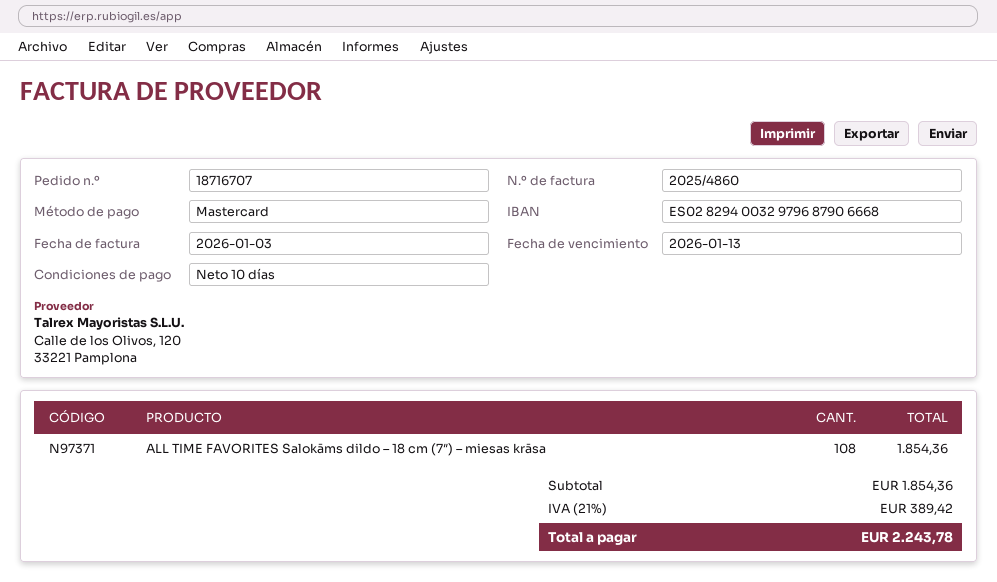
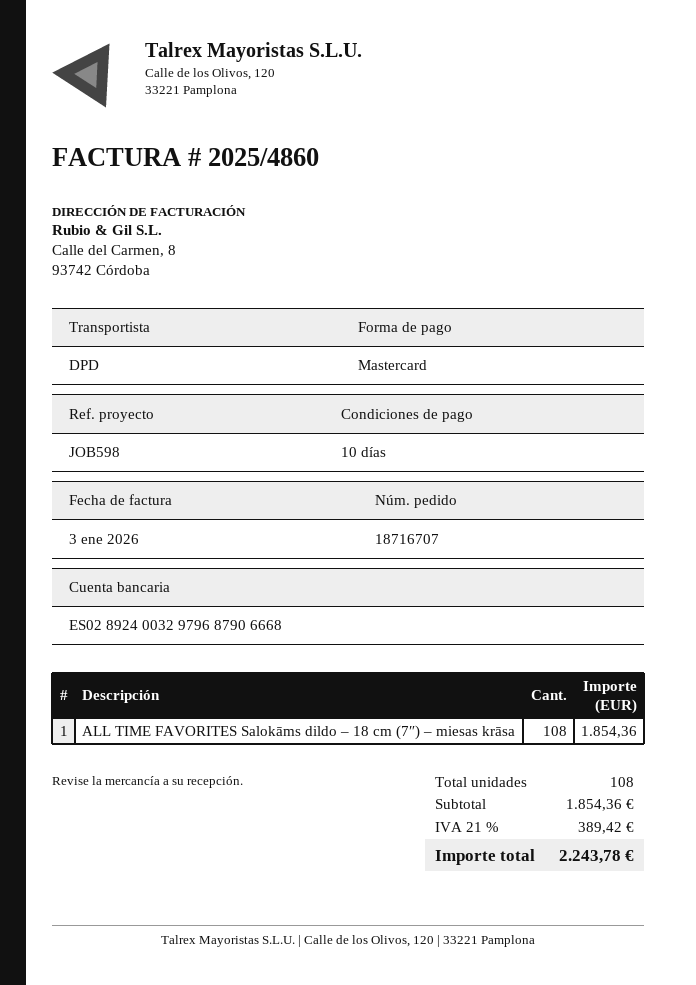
bank account: ES0282940032979687906668 -> ES0289240032979687906668

